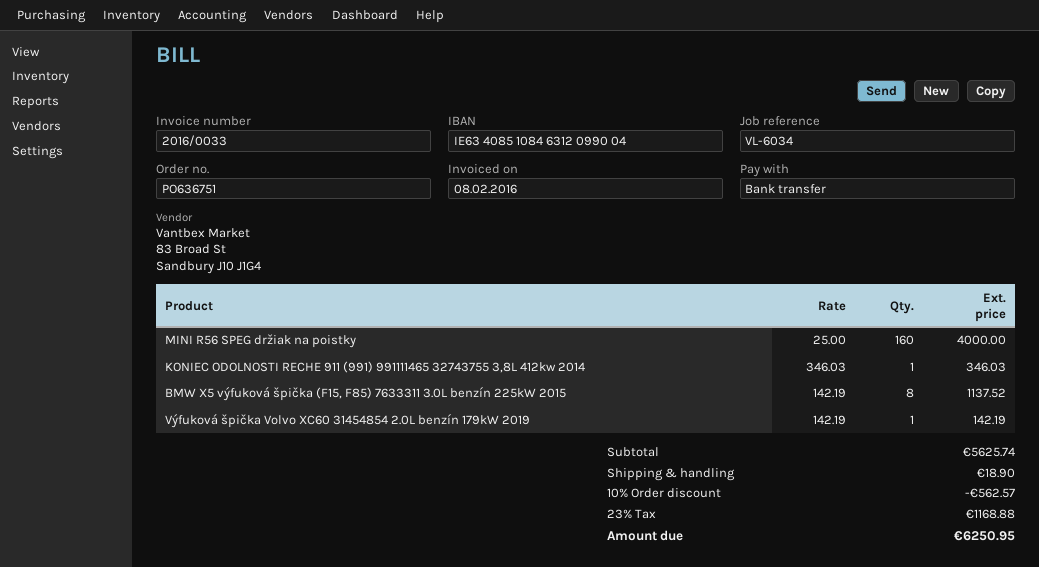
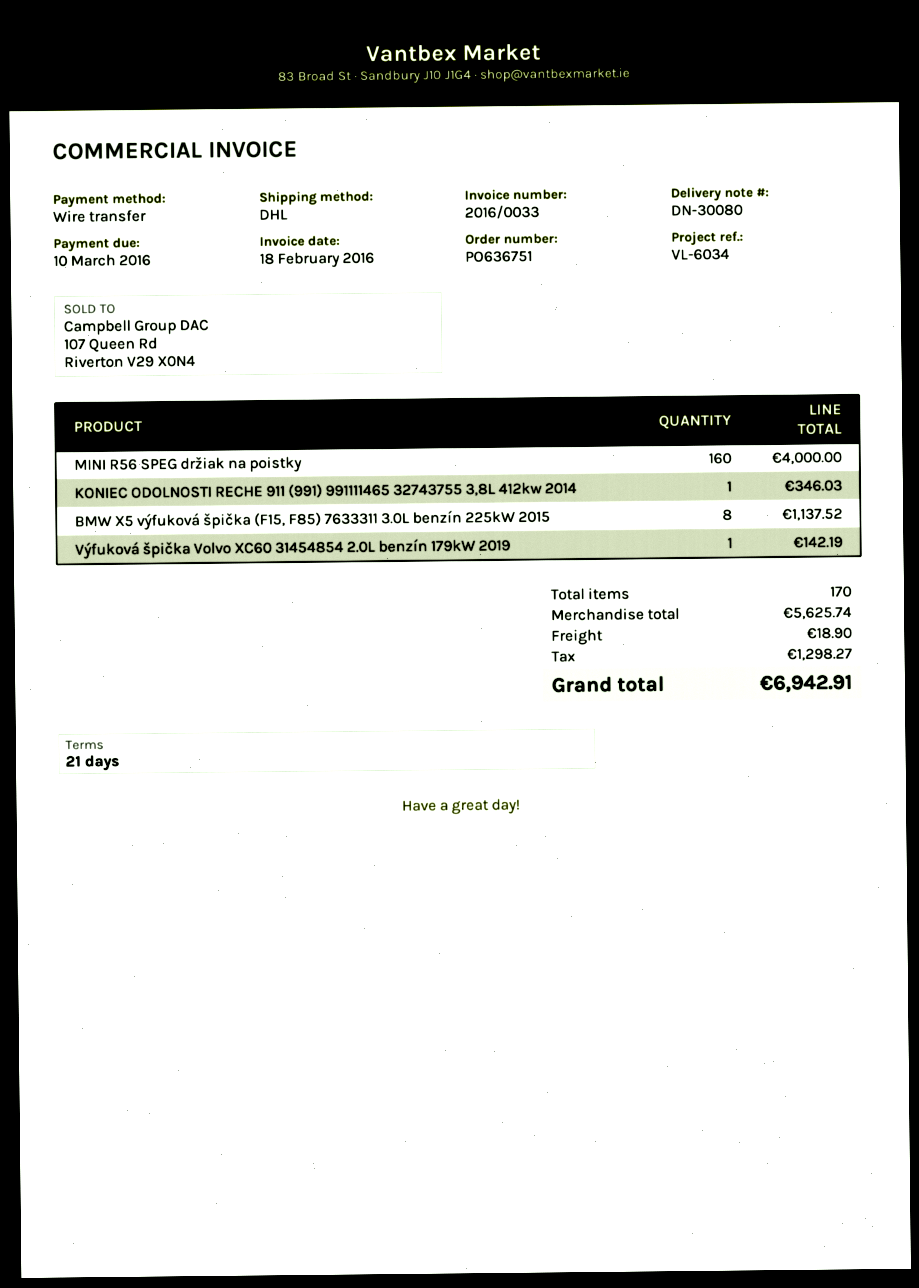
invoice date: 2016-02-08 -> 2016-02-18
discount: 10% = 562.57 -> none
tax: 1168.88 -> 1298.27
total: 6250.95 -> 6942.91

